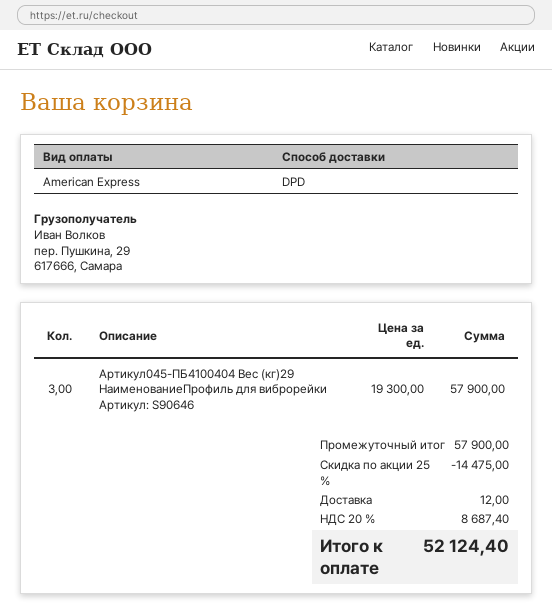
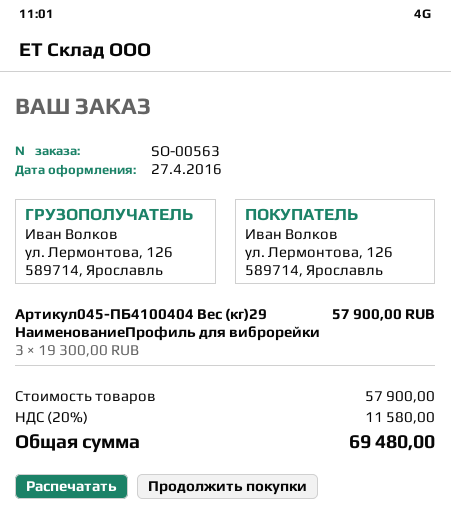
ship to: пер. Пушкина, 29, 617666, Самара -> ул. Лермонтова, 126, 589714, Ярославль
discount: 25% = 14475.00 -> none
shipping: 12.00 -> none
tax: 20% = 8687.40 -> 20% = 11580.00
total: 52124.40 -> 69480.00

